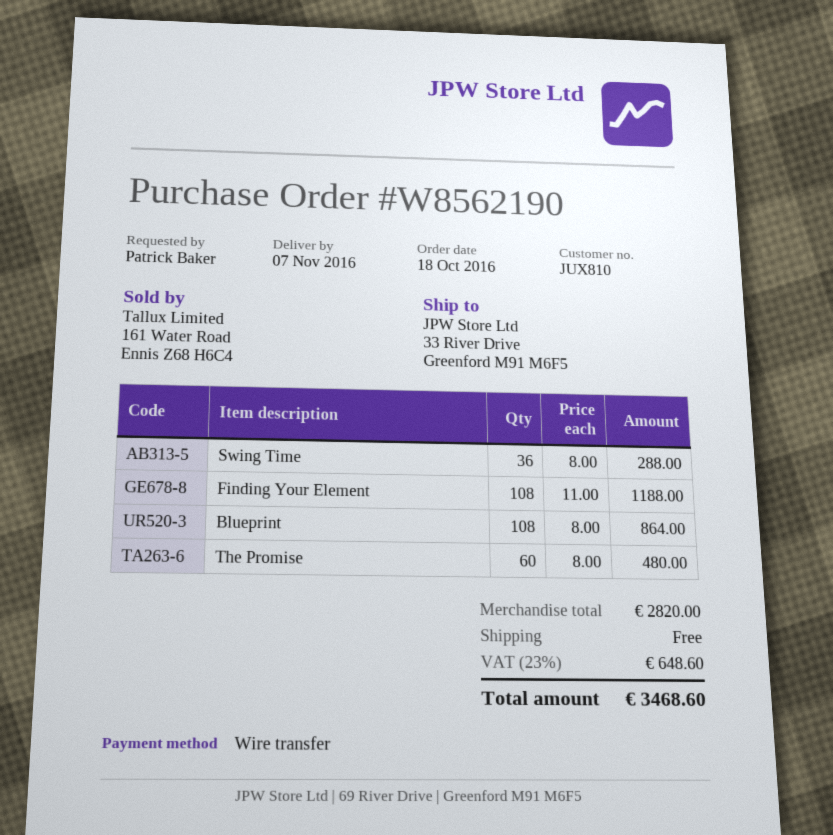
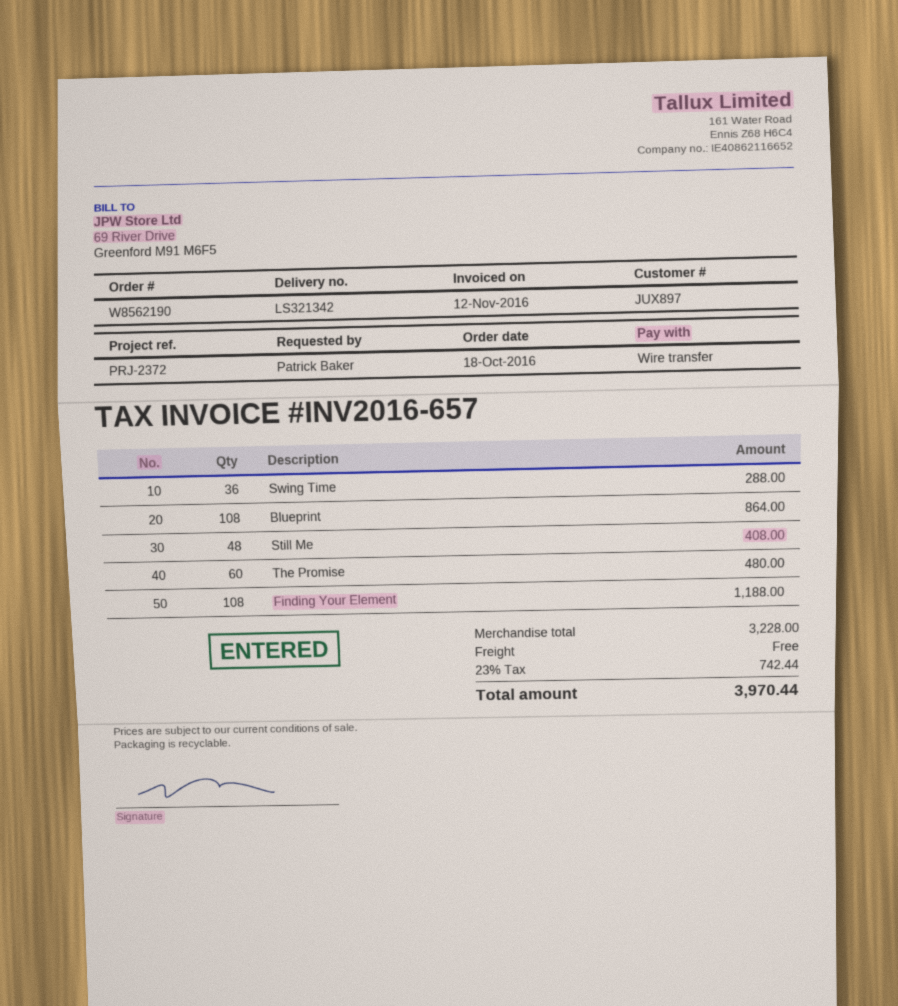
customer number: JUX810 -> JUX897
Still Me: none -> 48 for 408.00
subtotal: 2820.00 -> 3228.00
tax: 23% = 648.60 -> 23% = 742.44
total: 3468.60 -> 3970.44

